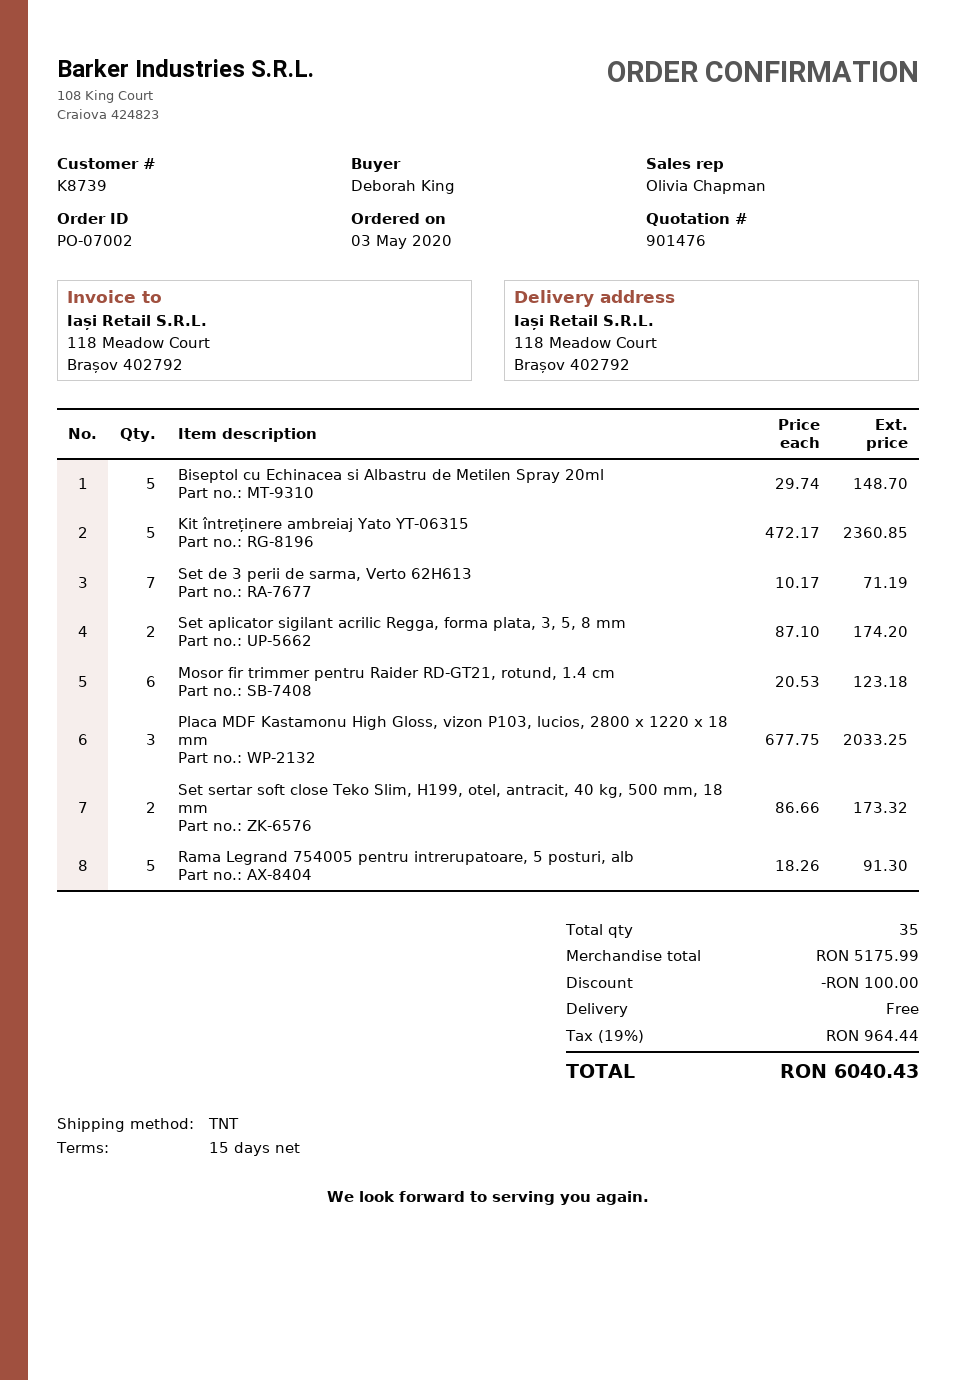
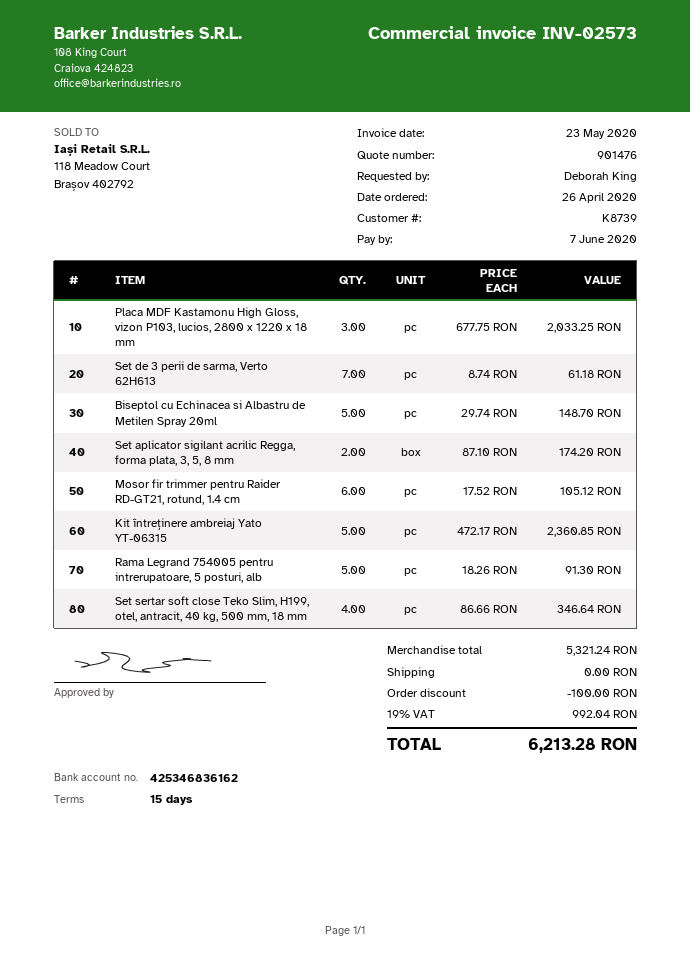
order date: 2020-05-03 -> 2020-04-26
Set de 3 perii de sarma, Verto 62H613: 7 x 10.17 = 71.19 -> 7 x 8.74 = 61.18
Mosor fir trimmer pentru Raider RD-GT21, rotund, 1.4 cm: 6 x 20.53 = 123.18 -> 6 x 17.52 = 105.12
Set sertar soft close Teko Slim, H199, otel, antracit, 40 kg, 500 mm, 18 mm: 2 x 86.66 = 173.32 -> 4 x 86.66 = 346.64
subtotal: 5175.99 -> 5321.24
tax: 19% = 964.44 -> 19% = 992.04
total: 6040.43 -> 6213.28

